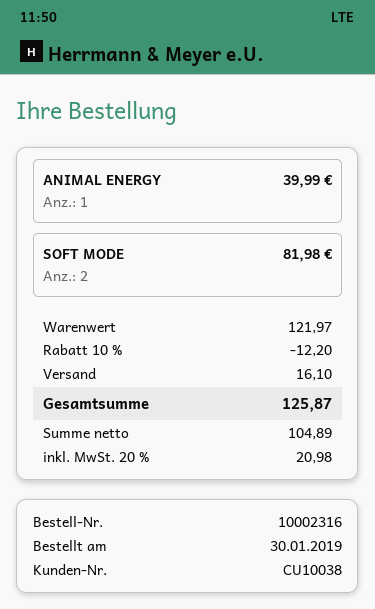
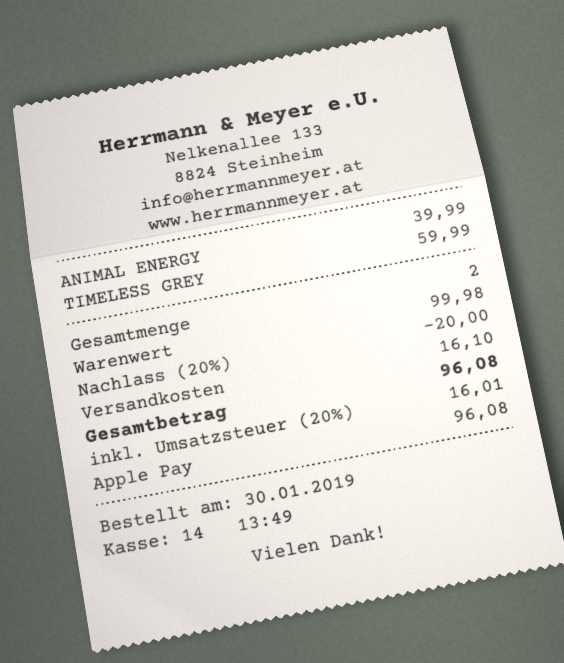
SOFT MODE: 2 for 81.98 -> none
TIMELESS GREY: none -> 1 for 59.99
subtotal: 121.97 -> 99.98
discount: 10% = 12.20 -> 20% = 20.00
tax: 20% = 20.98 -> 20% = 16.01
total: 125.87 -> 96.08

